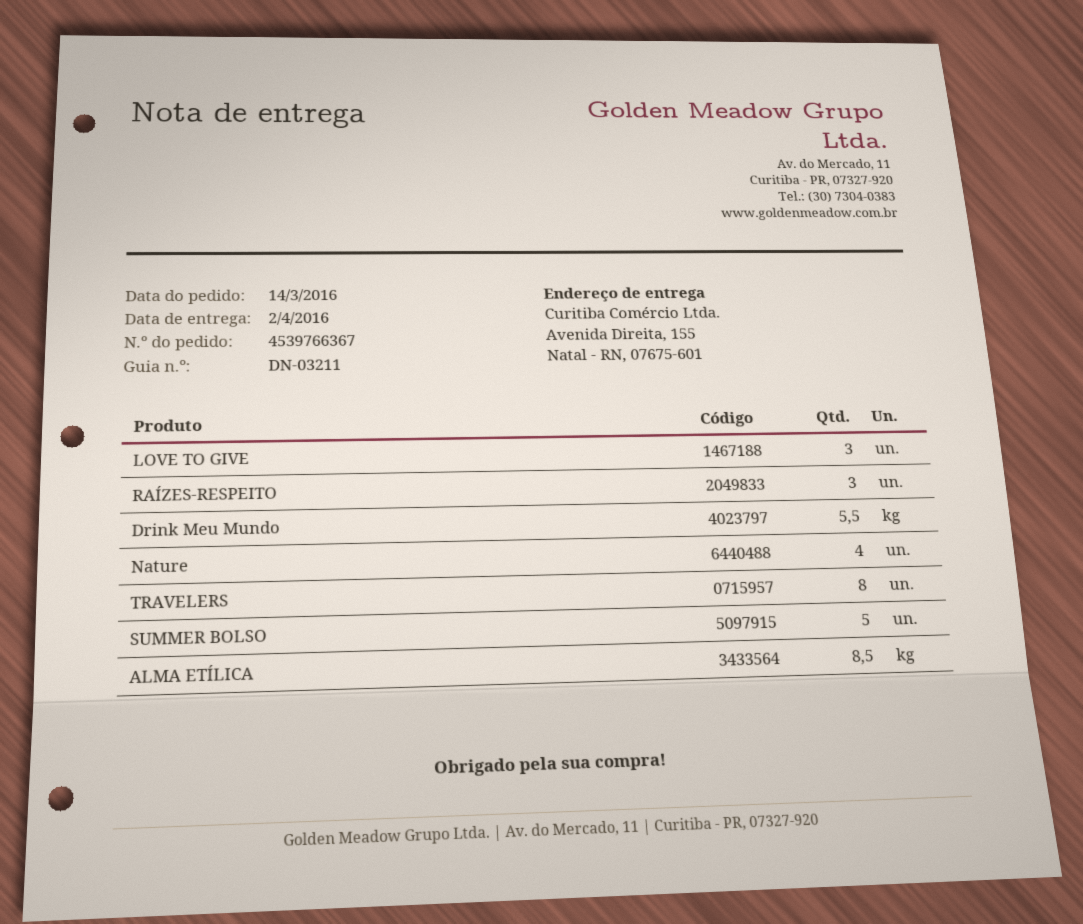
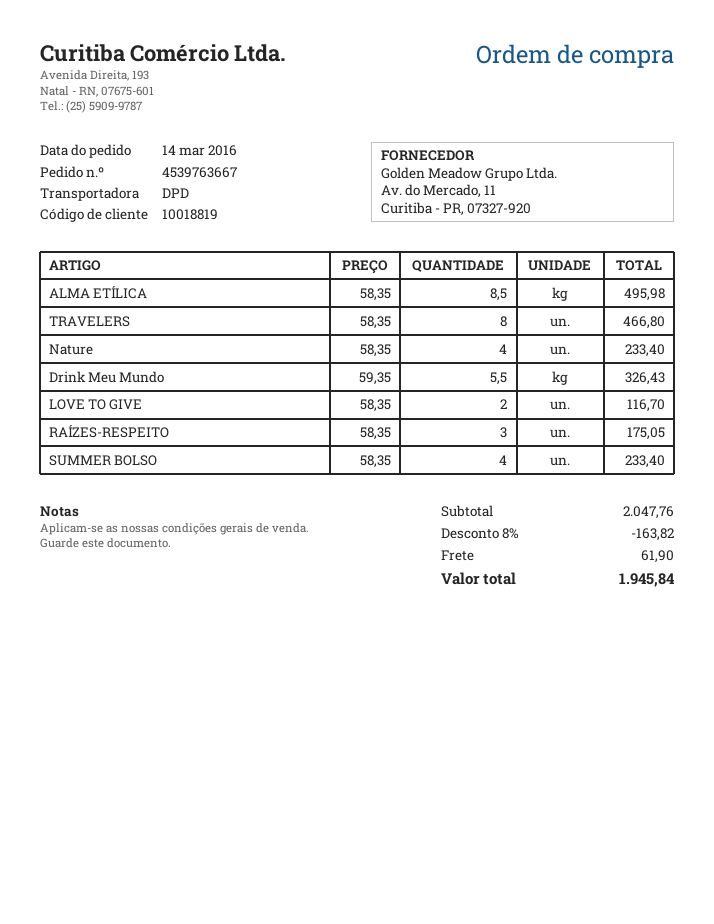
order number: 4539766367 -> 4539763667
LOVE TO GIVE: 3 -> 2
SUMMER BOLSO: 5 -> 4

